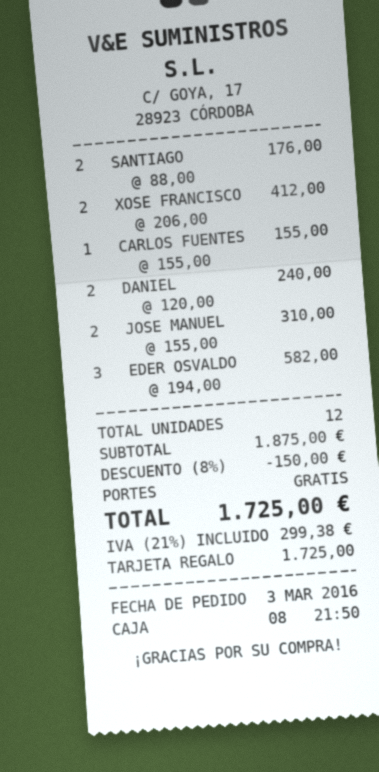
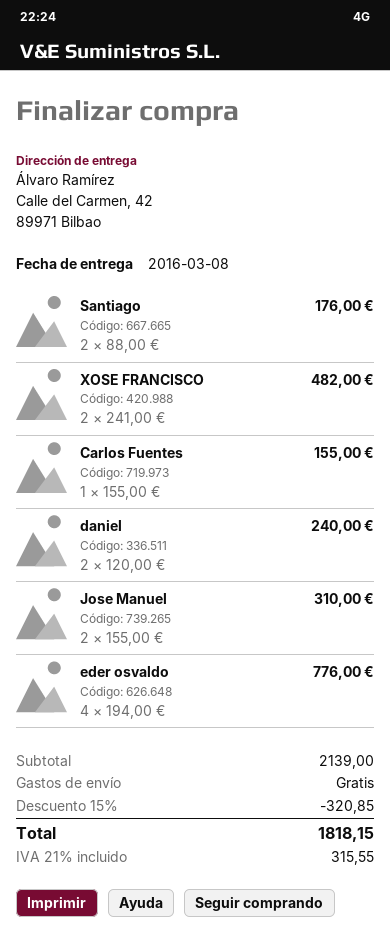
XOSE FRANCISCO: 2 x 206.00 = 412.00 -> 2 x 241.00 = 482.00
EDER OSVALDO: 3 x 194.00 = 582.00 -> 4 x 194.00 = 776.00
subtotal: 1875.00 -> 2139.00
discount: 8% = 150.00 -> 15% = 320.85
tax: 21% = 299.38 -> 21% = 315.55
total: 1725.00 -> 1818.15

